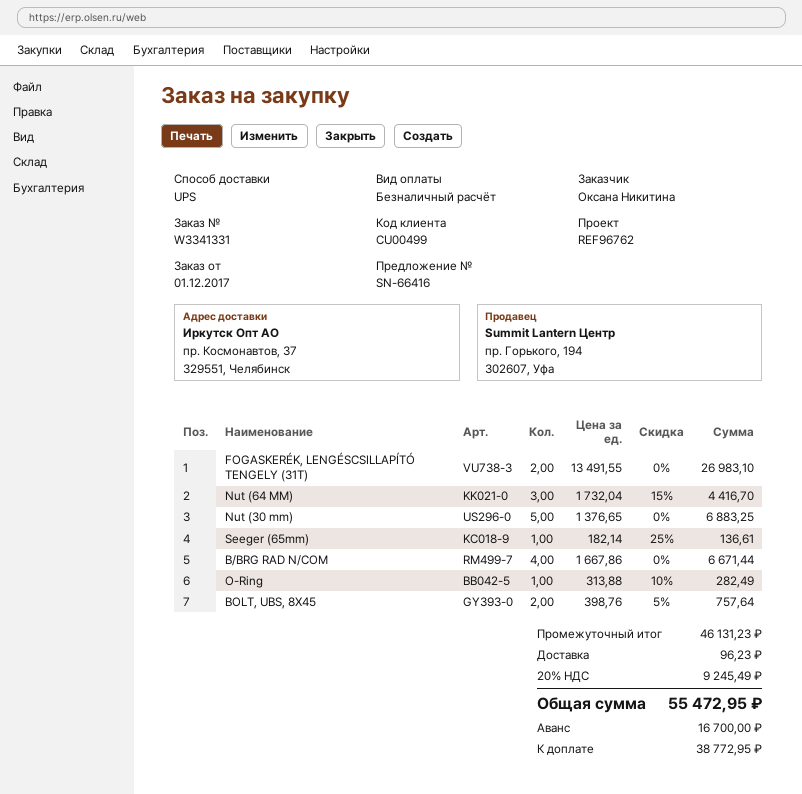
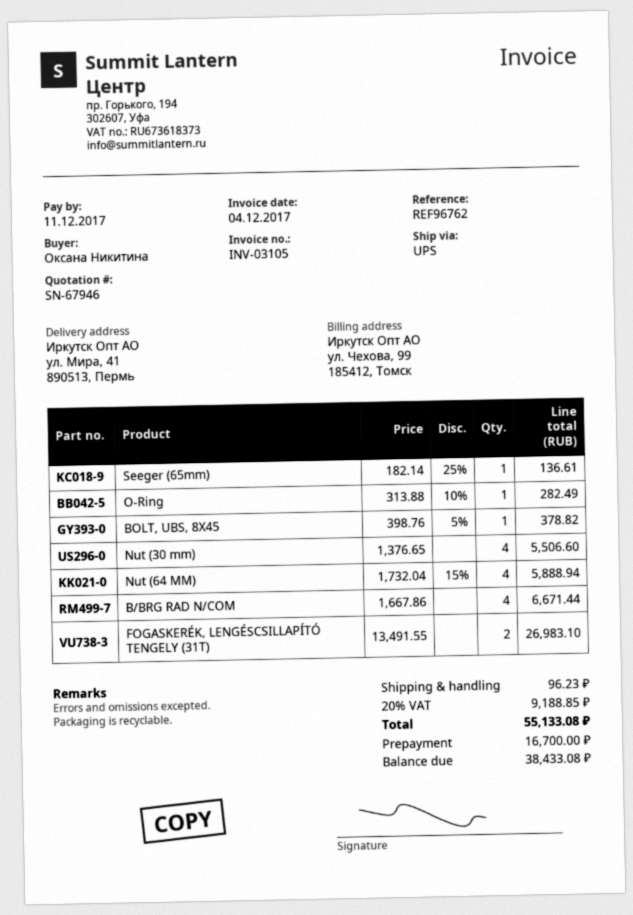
quote number: SN-66416 -> SN-67946
ship to: пр. Космонавтов, 37, 329551, Челябинск -> ул. Мира, 41, 890513, Пермь
Nut (64 MM): 3 x 1732.04 - 15% = 4416.70 -> 4 x 1732.04 - 15% = 5888.94
Nut (30 mm): 5 x 1376.65 = 6883.25 -> 4 x 1376.65 = 5506.60
BOLT, UBS, 8X45: 2 x 398.76 - 5% = 757.64 -> 1 x 398.76 - 5% = 378.82
tax: 20% = 9245.49 -> 20% = 9188.85
total: 55472.95 -> 55133.08
balance: 38772.95 -> 38433.08

